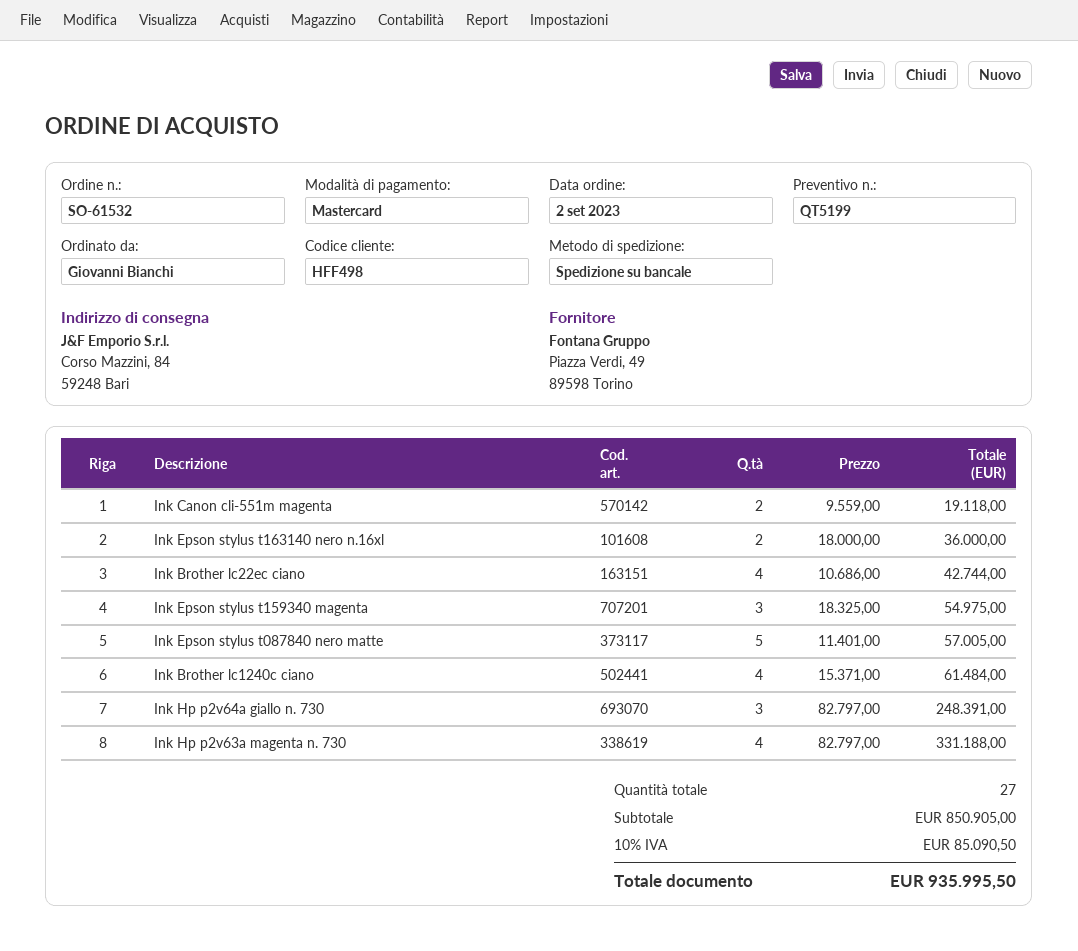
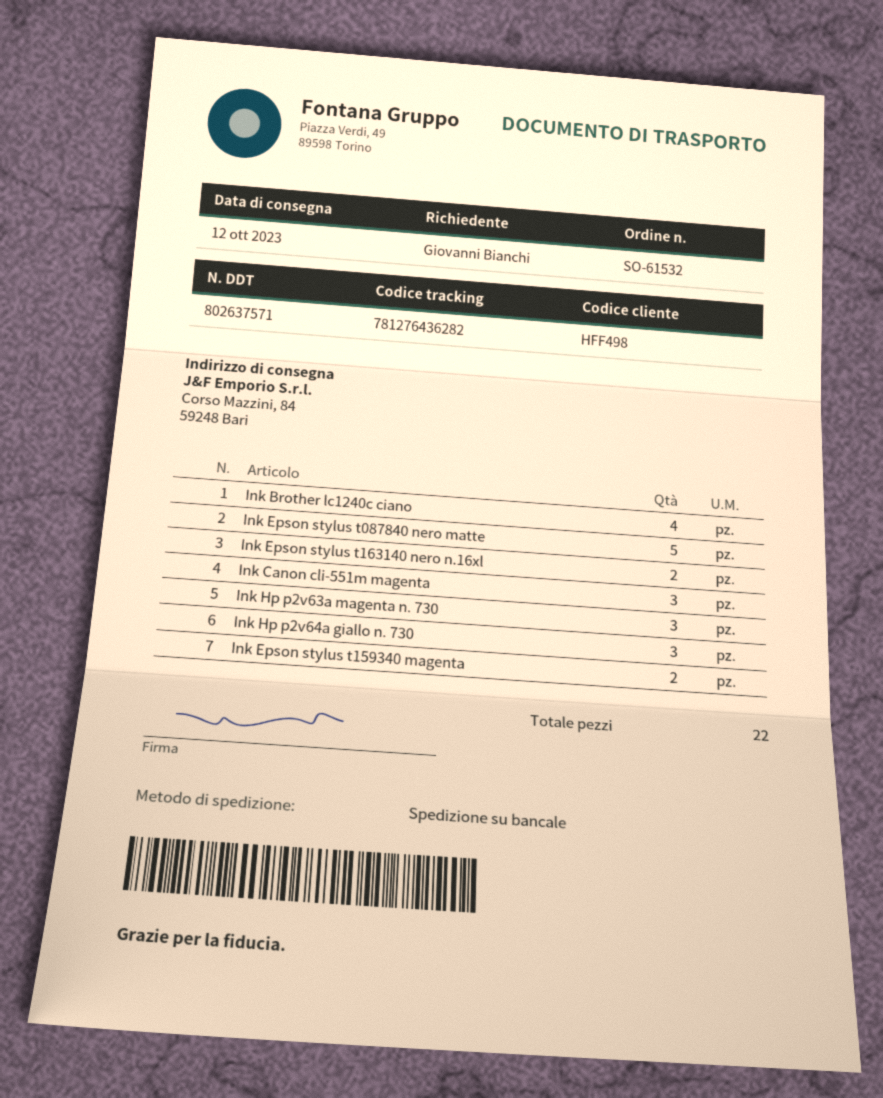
Ink Canon cli-551m magenta: 2 -> 3
Ink Brother lc22ec ciano: 4 -> none
Ink Epson stylus t159340 magenta: 3 -> 2
Ink Hp p2v63a magenta n. 730: 4 -> 3
total quantity: 27 -> 22

